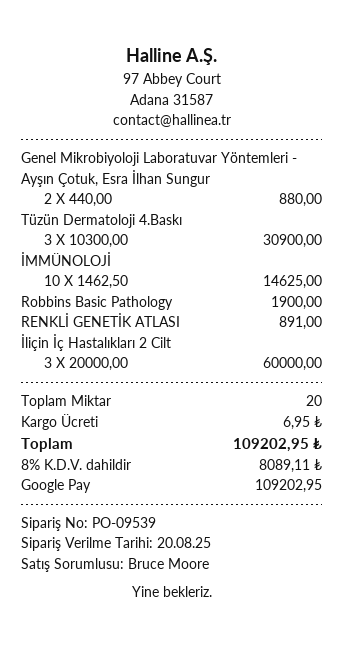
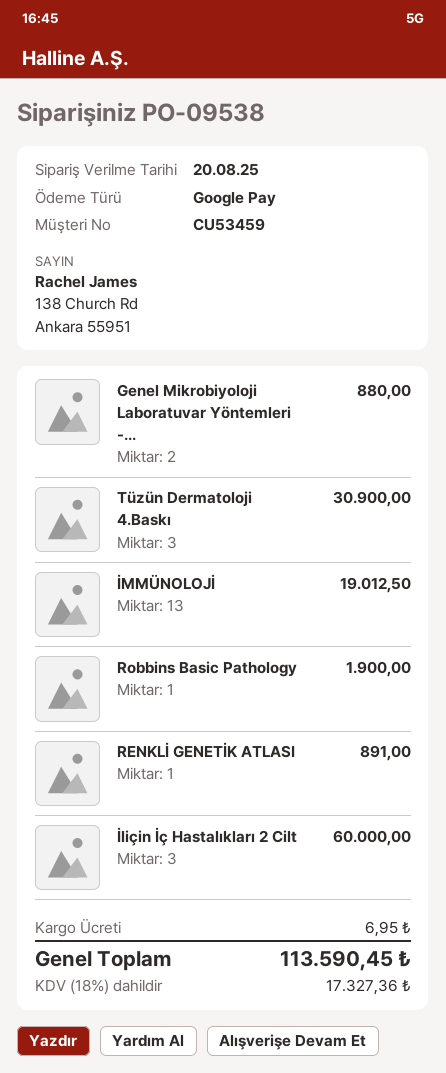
order number: PO-09539 -> PO-09538
İMMÜNOLOJİ: 10 for 14625.00 -> 13 for 19012.50
tax: 8% = 8089.11 -> 18% = 17327.36
total: 109202.95 -> 113590.45

